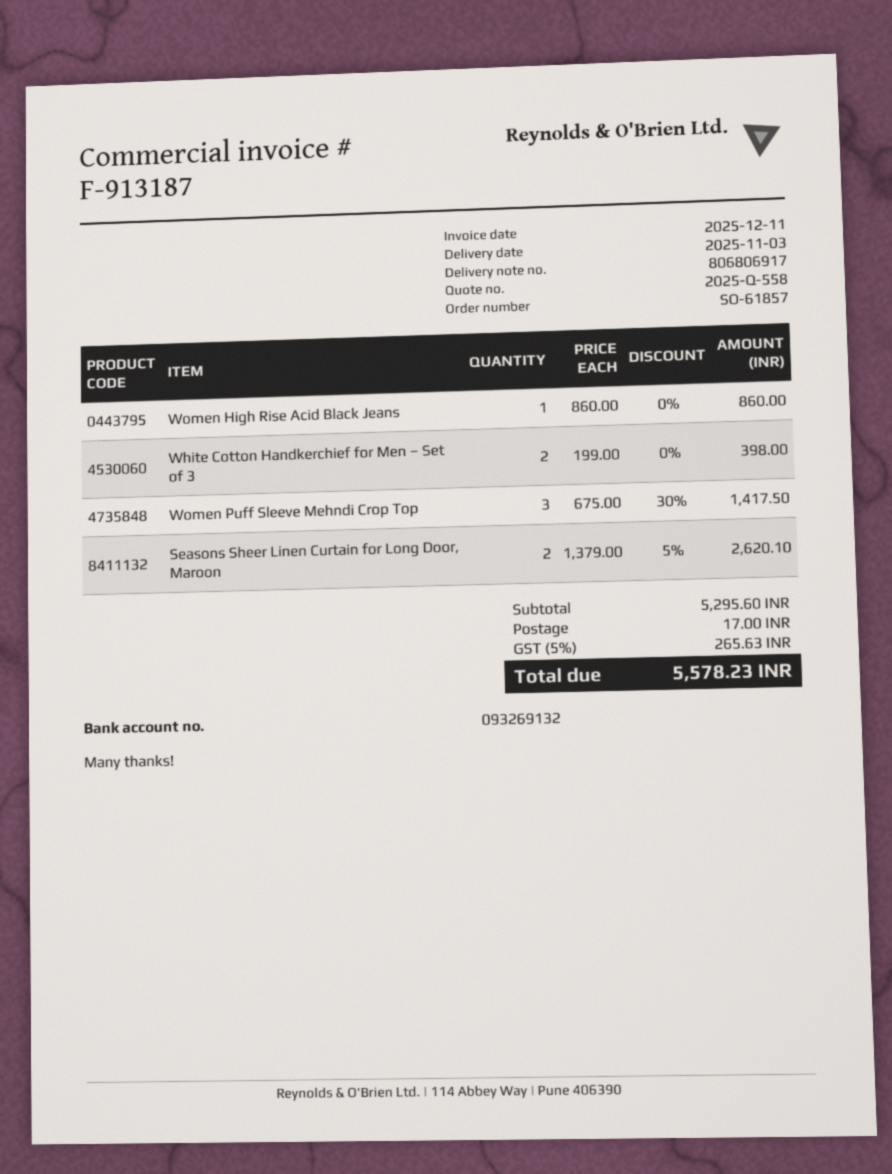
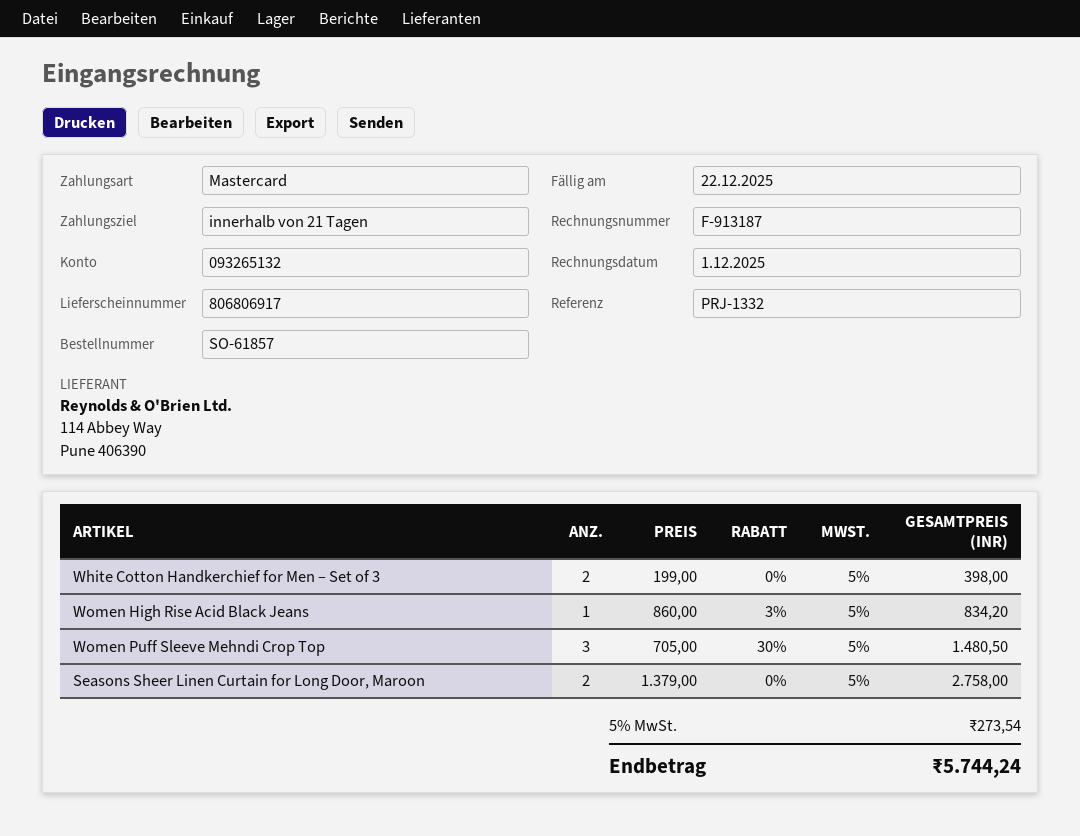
invoice date: 2025-12-11 -> 2025-12-01
bank account: 093269132 -> 093265132
Women High Rise Acid Black Jeans: 1 x 860.00 = 860.00 -> 1 x 860.00 - 3% = 834.20
Women Puff Sleeve Mehndi Crop Top: 3 x 675.00 - 30% = 1417.50 -> 3 x 705.00 - 30% = 1480.50
Seasons Sheer Linen Curtain for Long Door, Maroon: 2 x 1379.00 - 5% = 2620.10 -> 2 x 1379.00 = 2758.00
shipping: 17.00 -> none
tax: 5% = 265.63 -> 5% = 273.54
total: 5578.23 -> 5744.24

